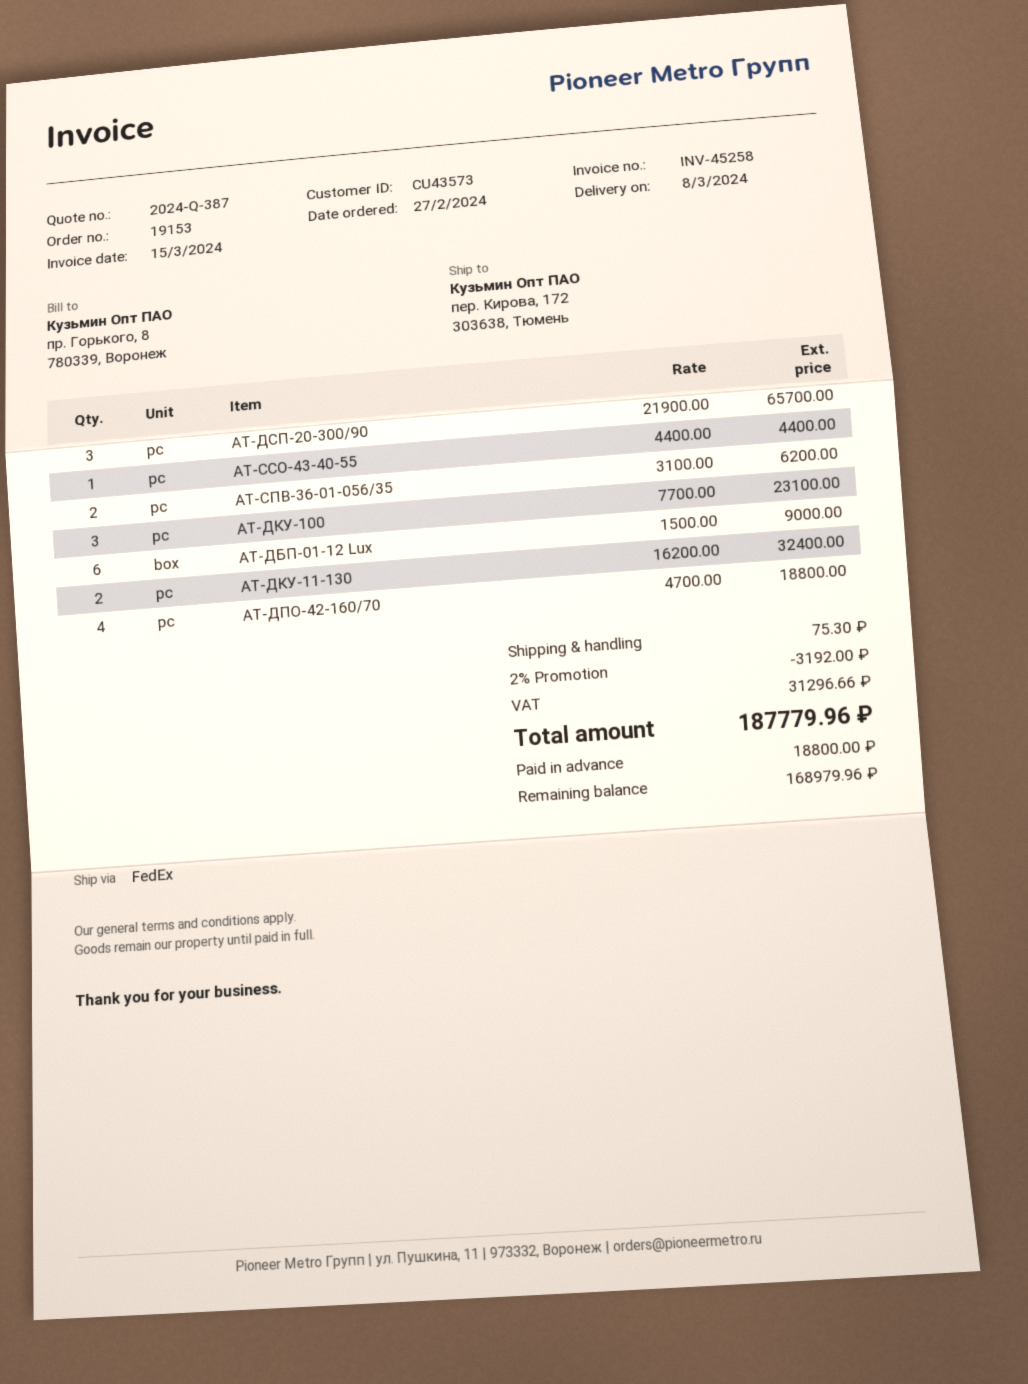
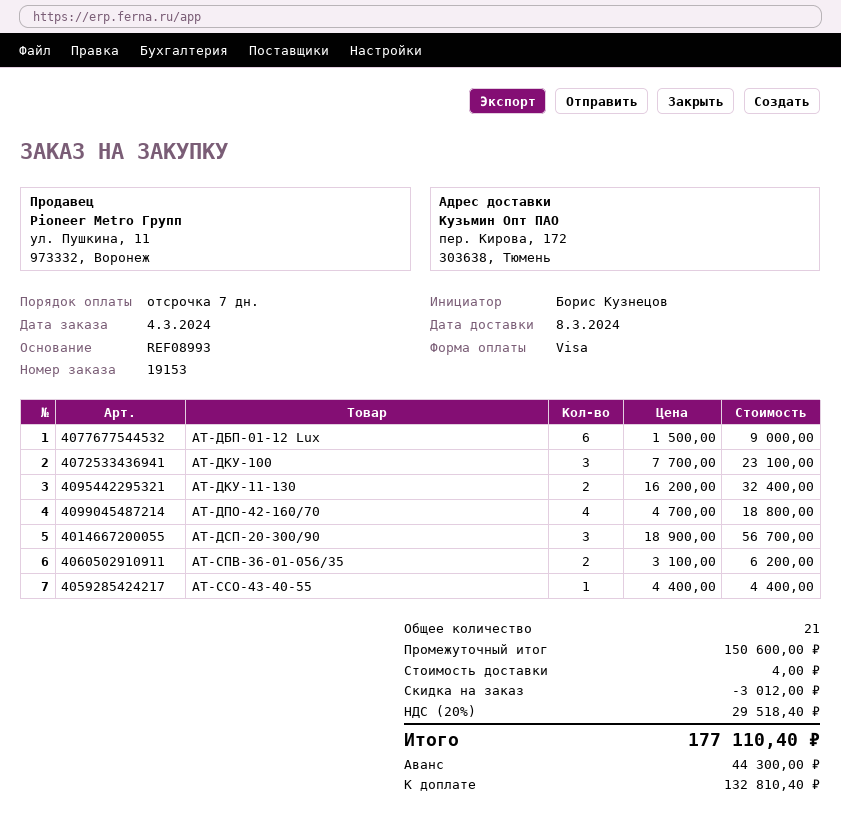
order date: 2024-02-27 -> 2024-03-04
АТ-ДСП-20-300/90: 3 x 21900.00 = 65700.00 -> 3 x 18900.00 = 56700.00
discount: 3192.00 -> 3012.00
shipping: 75.30 -> 4.00
tax: 31296.66 -> 29518.40
total: 187779.96 -> 177110.40
deposit: 18800.00 -> 44300.00
balance: 168979.96 -> 132810.40

